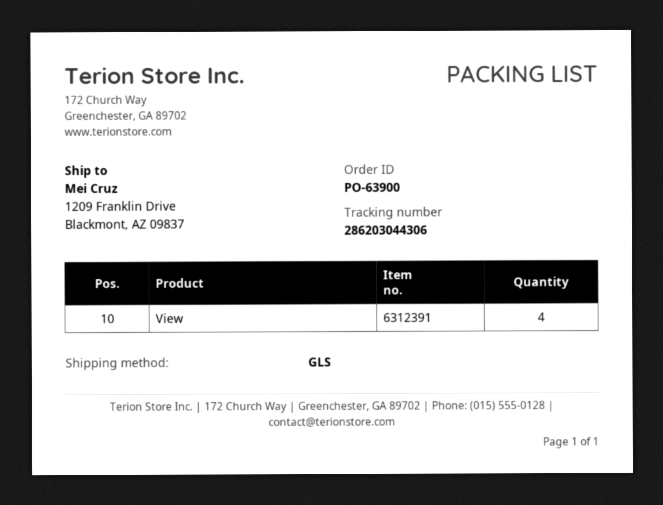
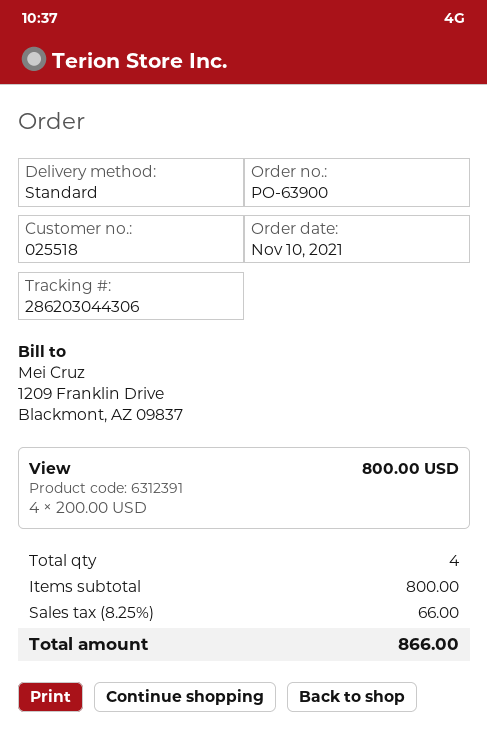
shipping method: GLS -> standard

